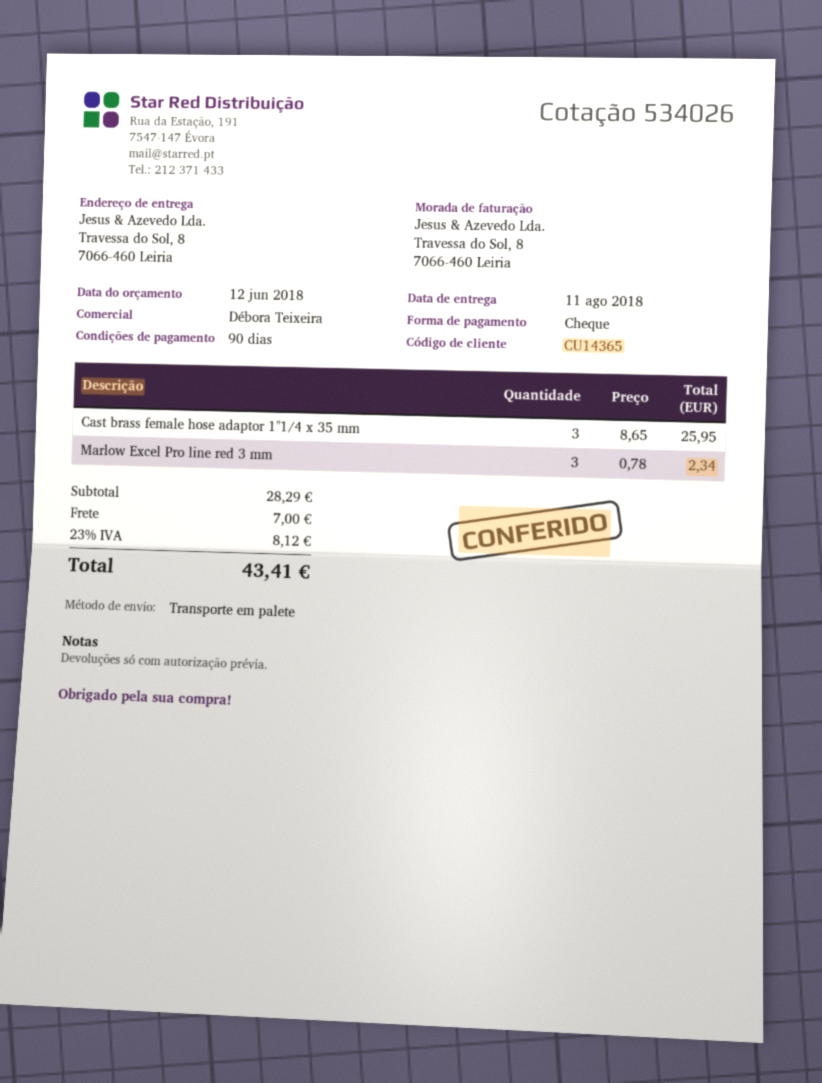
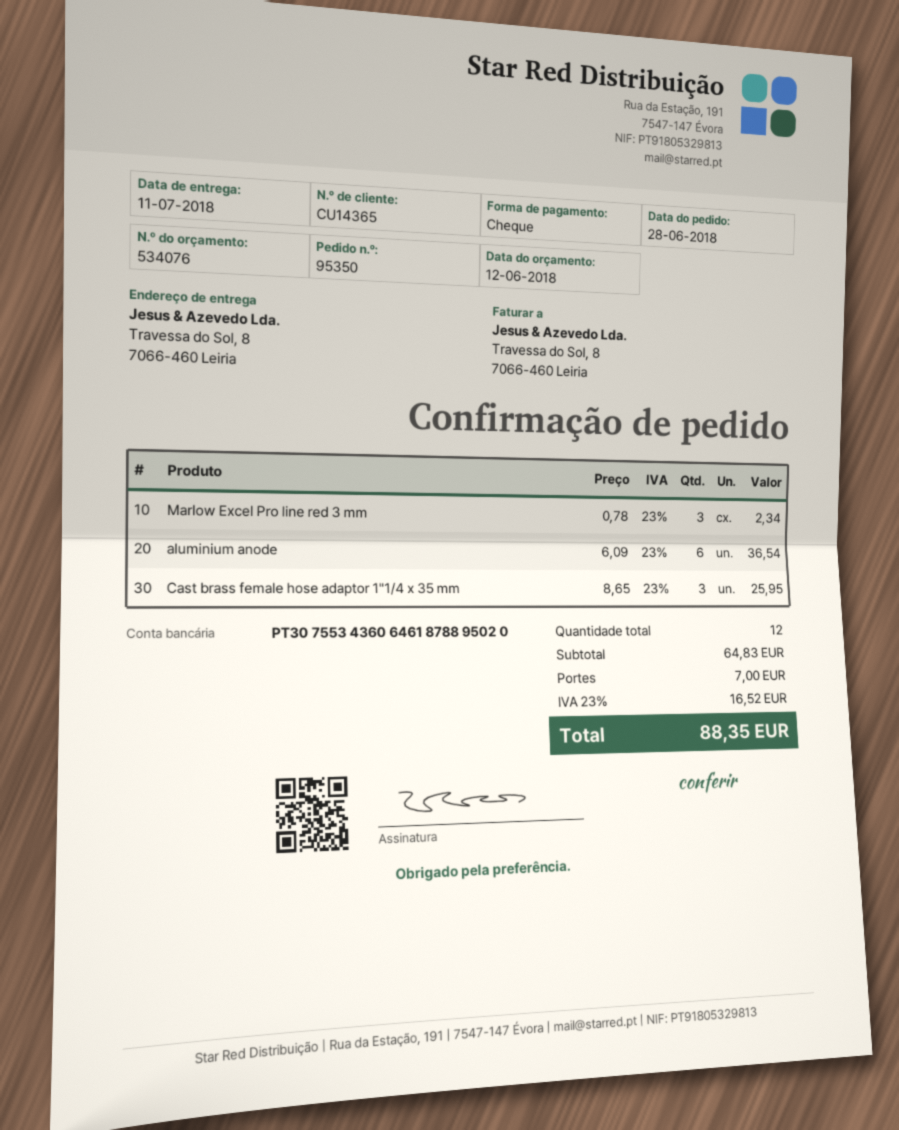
quote number: 534026 -> 534076
delivery date: 2018-08-11 -> 2018-07-11
aluminium anode: none -> 6 x 6.09 = 36.54
subtotal: 28.29 -> 64.83
tax: 23% = 8.12 -> 23% = 16.52
total: 43.41 -> 88.35

